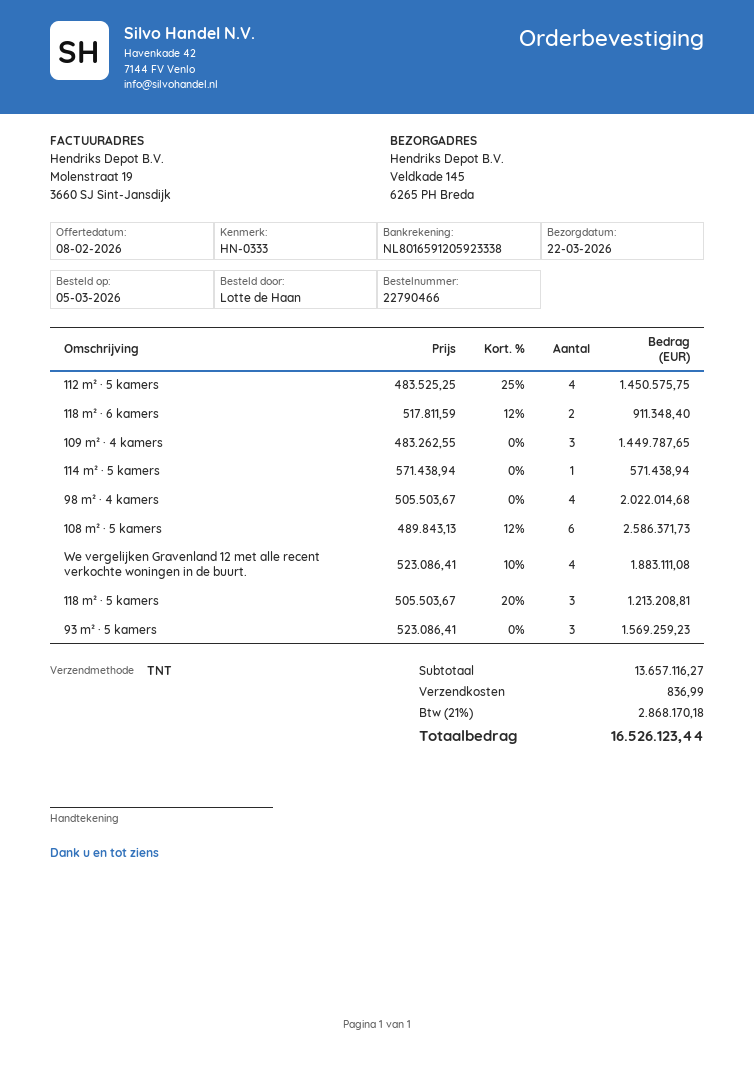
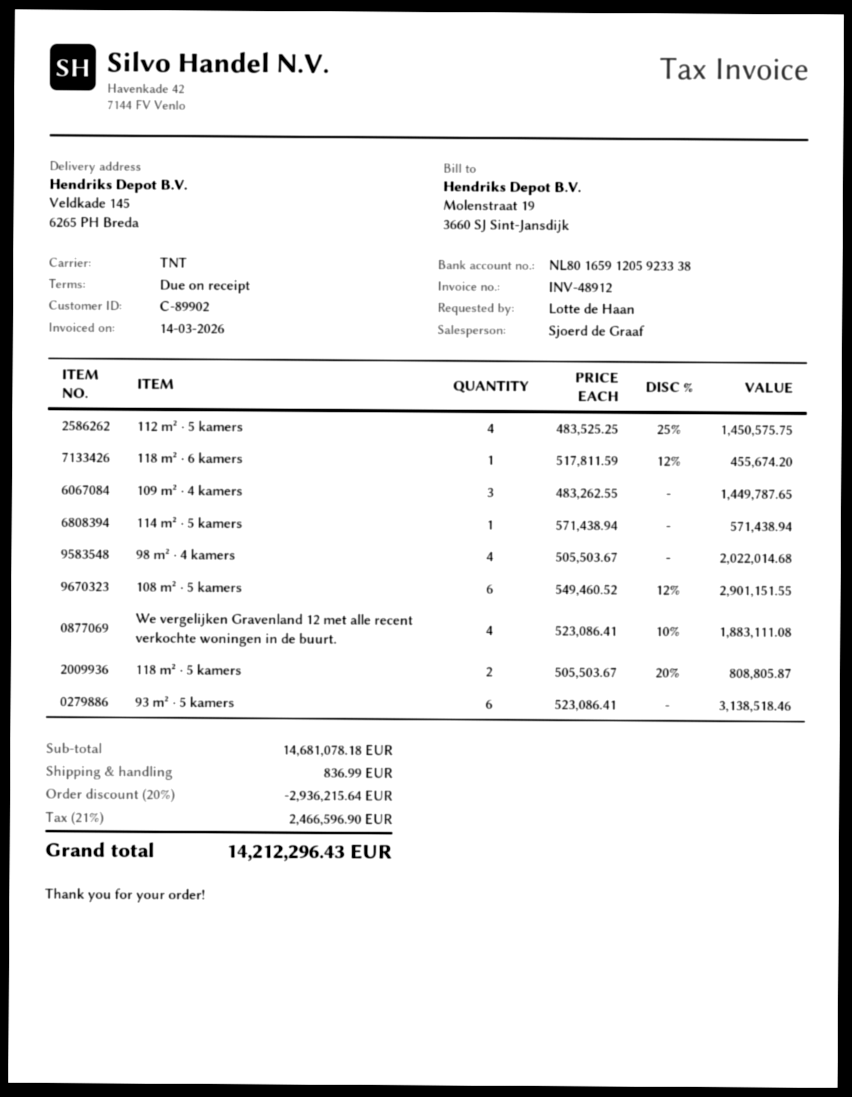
118 m² · 6 kamers: 2 x 517811.59 - 12% = 911348.40 -> 1 x 517811.59 - 12% = 455674.20
108 m² · 5 kamers: 6 x 489843.13 - 12% = 2586371.73 -> 6 x 549460.52 - 12% = 2901151.55
118 m² · 5 kamers: 3 x 505503.67 - 20% = 1213208.81 -> 2 x 505503.67 - 20% = 808805.87
93 m² · 5 kamers: 3 x 523086.41 = 1569259.23 -> 6 x 523086.41 = 3138518.46
subtotal: 13657116.27 -> 14681078.18
discount: none -> 20% = 2936215.64
tax: 21% = 2868170.18 -> 21% = 2466596.90
total: 16526123.44 -> 14212296.43

